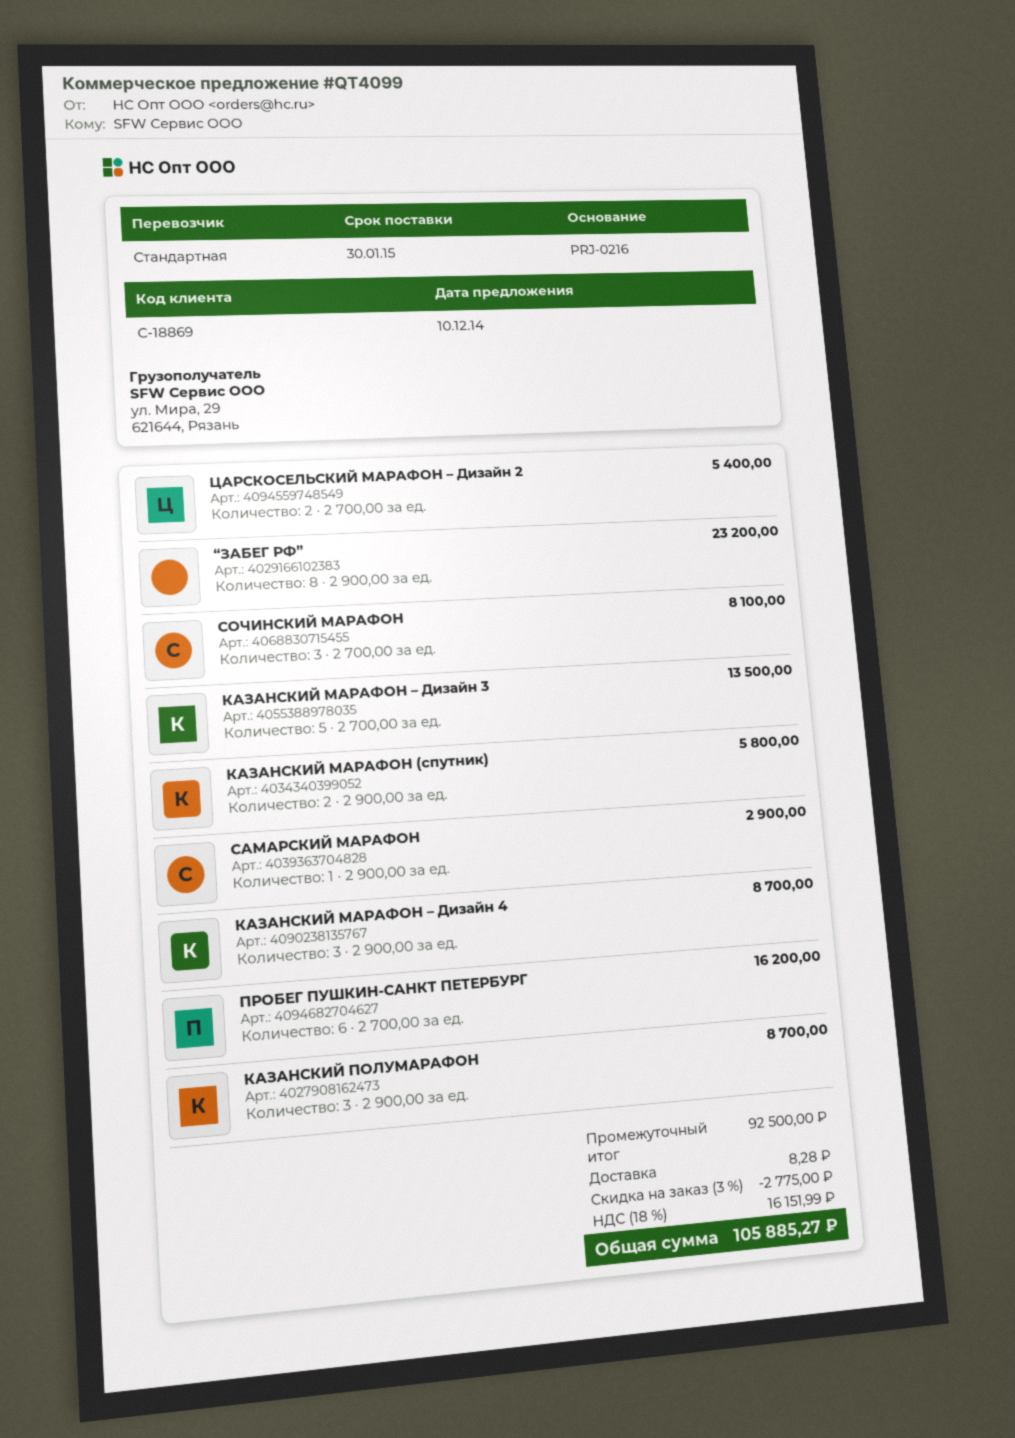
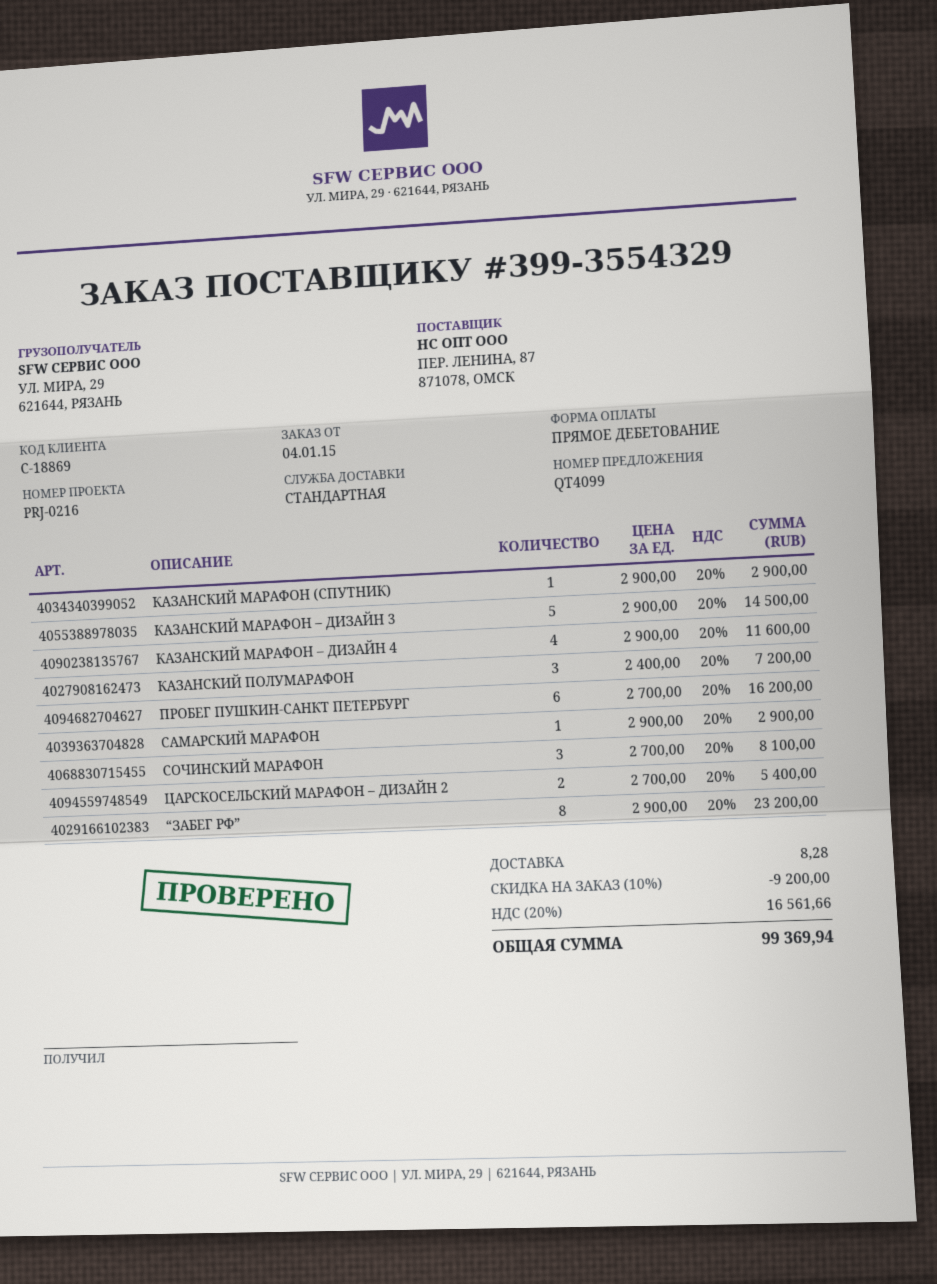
КАЗАНСКИЙ МАРАФОН – Дизайн 3: 5 x 2700.00 = 13500.00 -> 5 x 2900.00 = 14500.00
КАЗАНСКИЙ МАРАФОН (спутник): 2 x 2900.00 = 5800.00 -> 1 x 2900.00 = 2900.00
КАЗАНСКИЙ МАРАФОН – Дизайн 4: 3 x 2900.00 = 8700.00 -> 4 x 2900.00 = 11600.00
КАЗАНСКИЙ ПОЛУМАРАФОН: 3 x 2900.00 = 8700.00 -> 3 x 2400.00 = 7200.00
discount: 3% = 2775.00 -> 10% = 9200.00
tax: 18% = 16151.99 -> 20% = 16561.66
total: 105885.27 -> 99369.94

